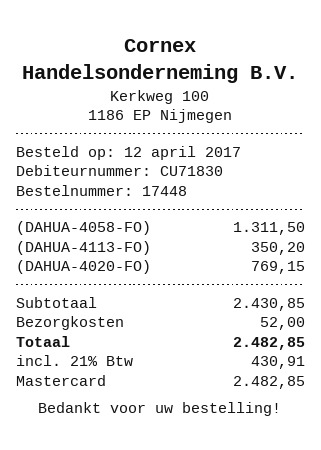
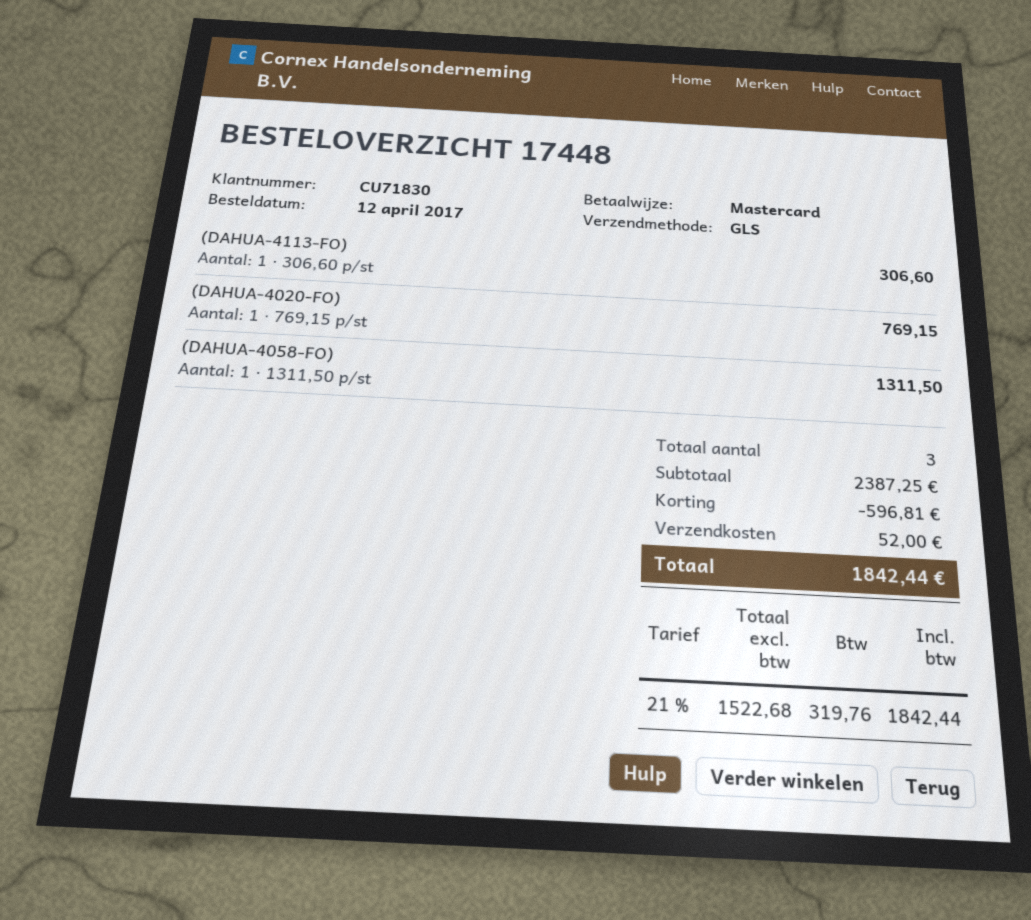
(DAHUA-4113-FO): 1 for 350.20 -> 1 for 306.60
subtotal: 2430.85 -> 2387.25
discount: none -> 596.81
tax: 21% = 430.91 -> 21% = 319.76
total: 2482.85 -> 1842.44

